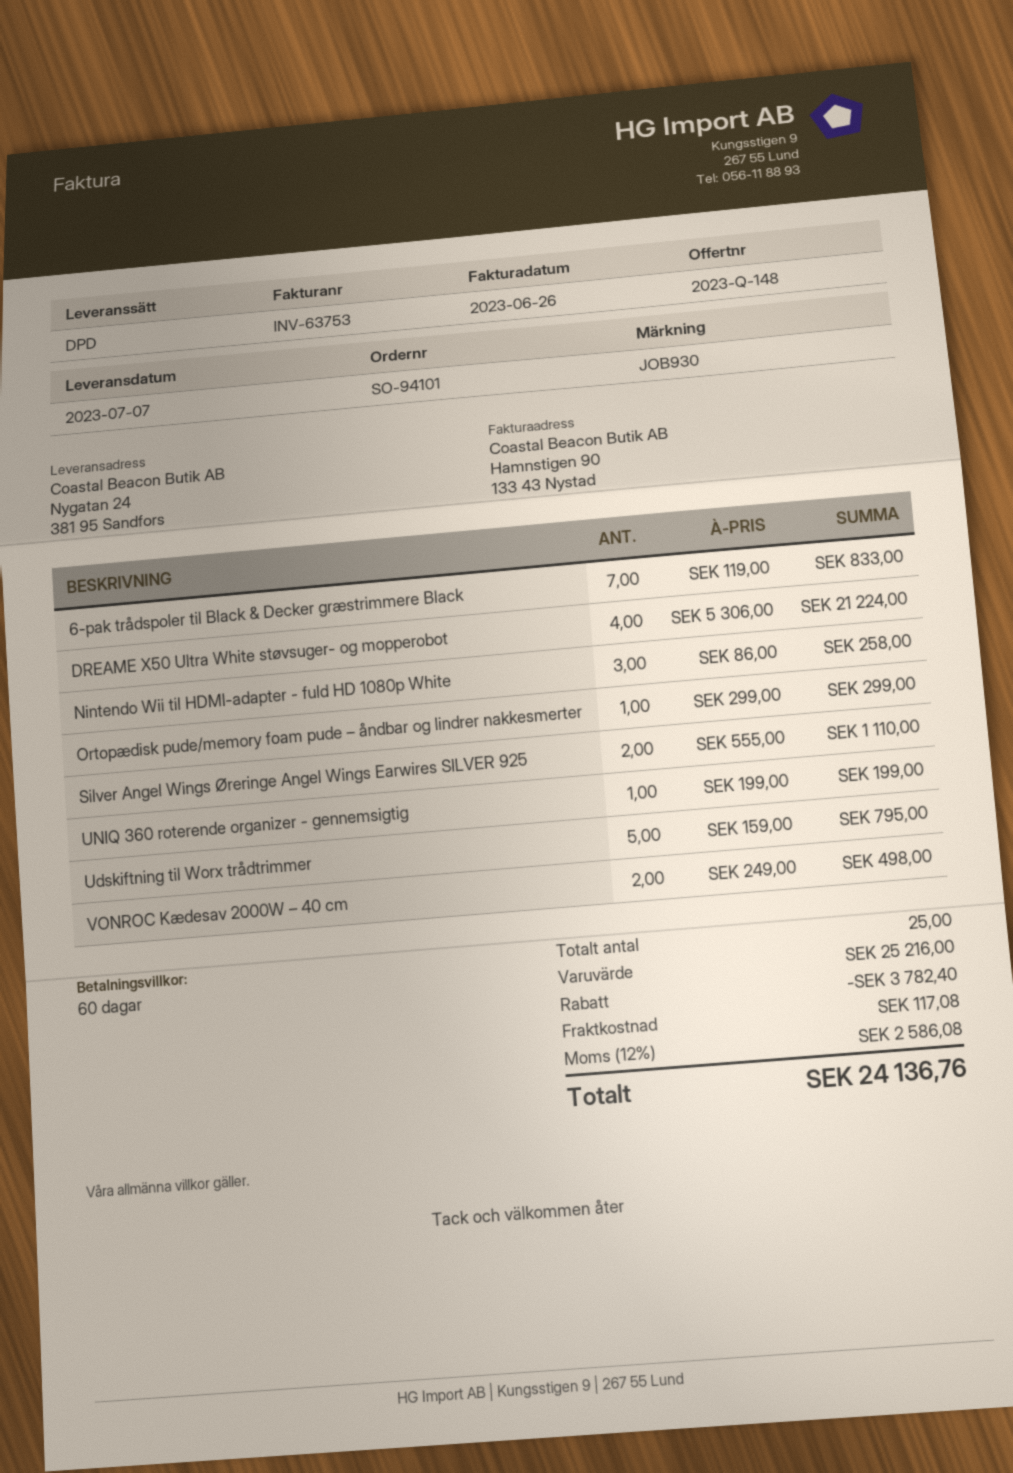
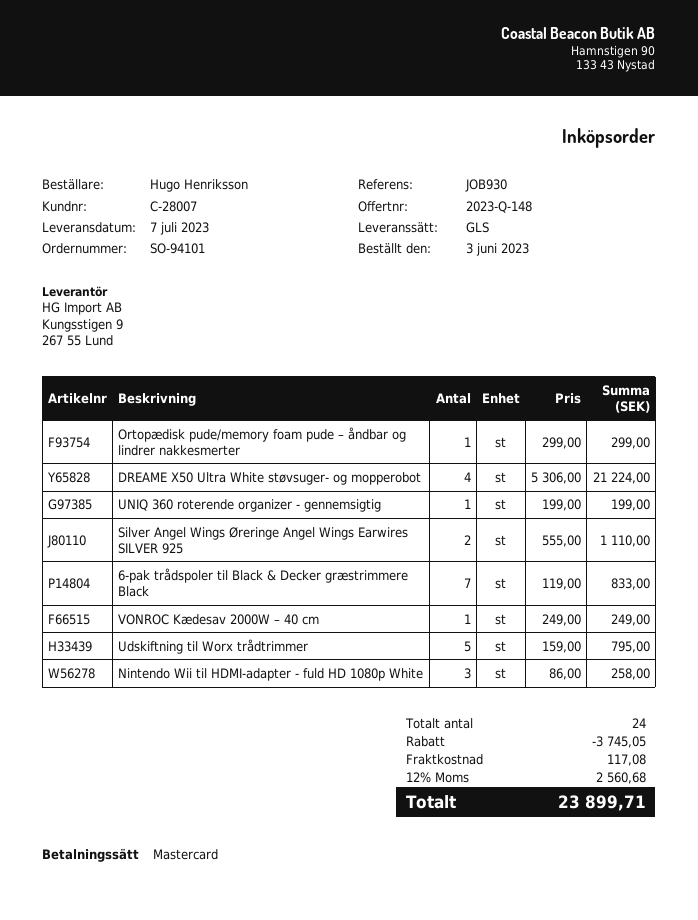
shipping method: DPD -> GLS
VONROC Kædesav 2000W – 40 cm: 2 x 249.00 = 498.00 -> 1 x 249.00 = 249.00
total quantity: 25 -> 24
discount: 3782.40 -> 3745.05
tax: 12% = 2586.08 -> 12% = 2560.68
total: 24136.76 -> 23899.71

